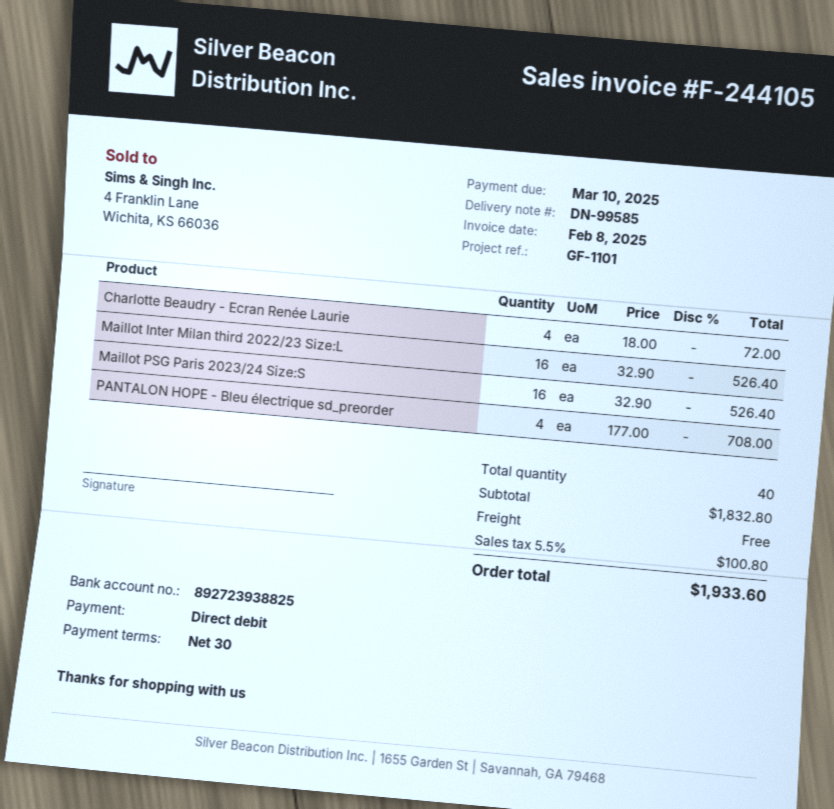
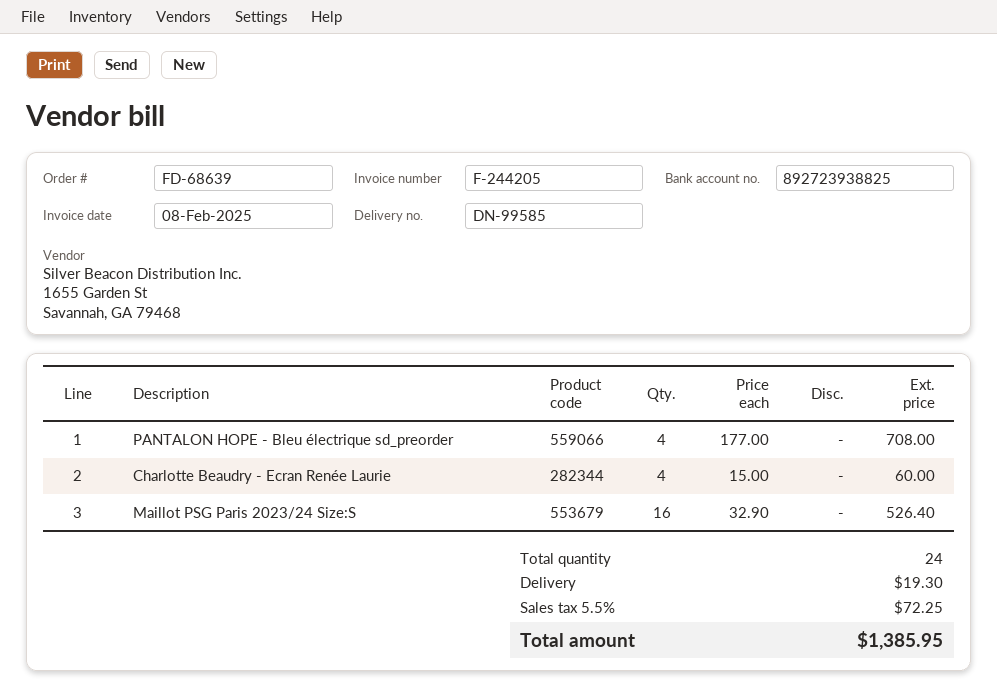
invoice number: F-244105 -> F-244205
Charlotte Beaudry - Ecran Renée Laurie: 4 x 18.00 = 72.00 -> 4 x 15.00 = 60.00
Maillot Inter Milan third 2022/23 Size:L: 16 x 32.90 = 526.40 -> none
total quantity: 40 -> 24
shipping: 0.00 -> 19.30
tax: 5.5% = 100.80 -> 5.5% = 72.25
total: 1933.60 -> 1385.95

